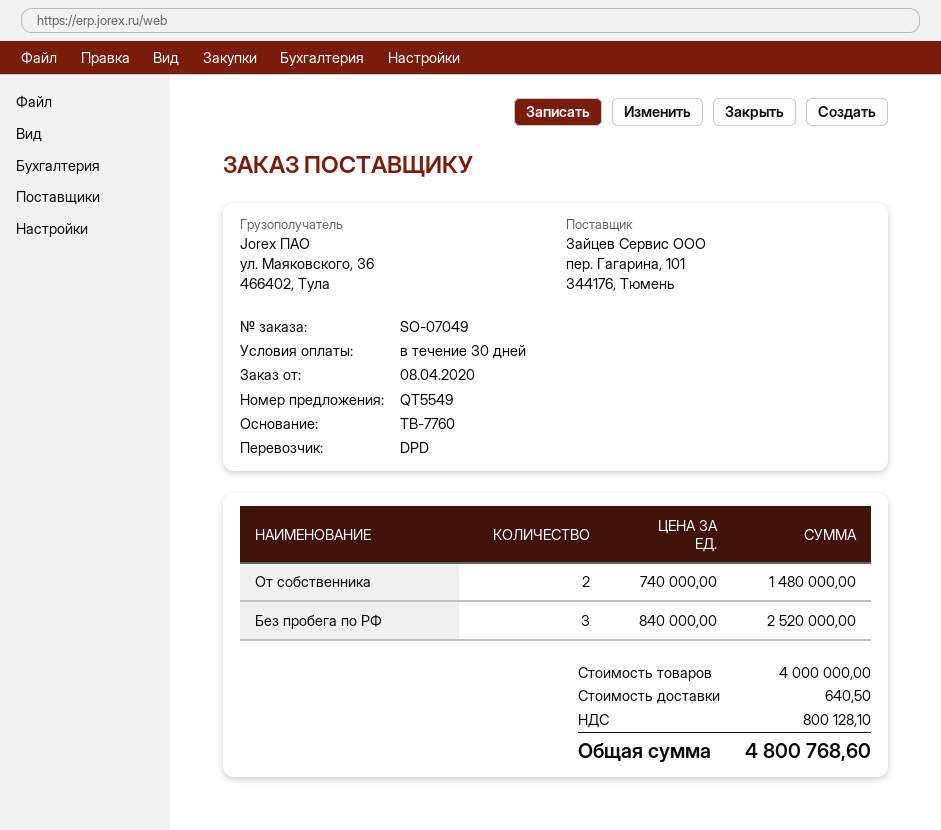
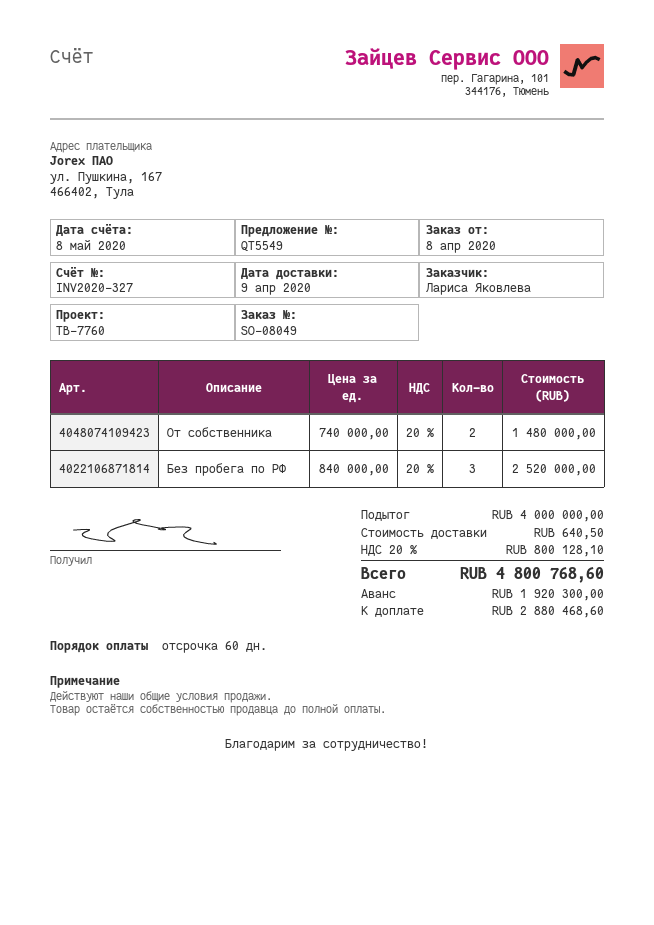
order number: SO-07049 -> SO-08049
payment terms: 30 days -> 60 days

